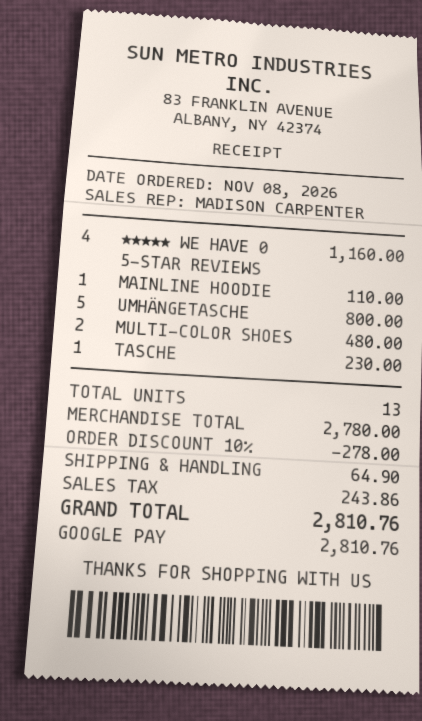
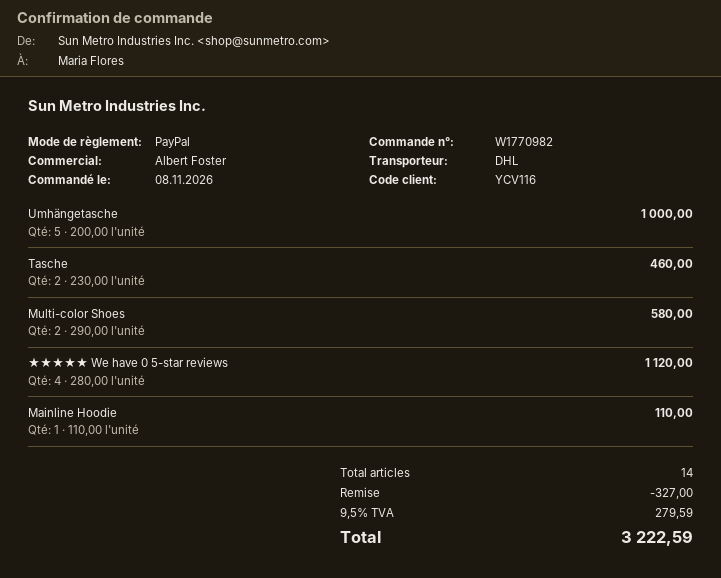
sales rep: MADISON CARPENTER -> Albert Foster
payment method: Google Pay -> PayPal
★★★★★ WE HAVE 0 5-STAR REVIEWS: 4 for 1160.00 -> 4 for 1120.00
UMHÄNGETASCHE: 5 for 800.00 -> 5 for 1000.00
MULTI-COLOR SHOES: 2 for 480.00 -> 2 for 580.00
TASCHE: 1 for 230.00 -> 2 for 460.00
total quantity: 13 -> 14
discount: 278.00 -> 327.00
shipping: 64.90 -> none
tax: 243.86 -> 279.59
total: 2810.76 -> 3222.59

